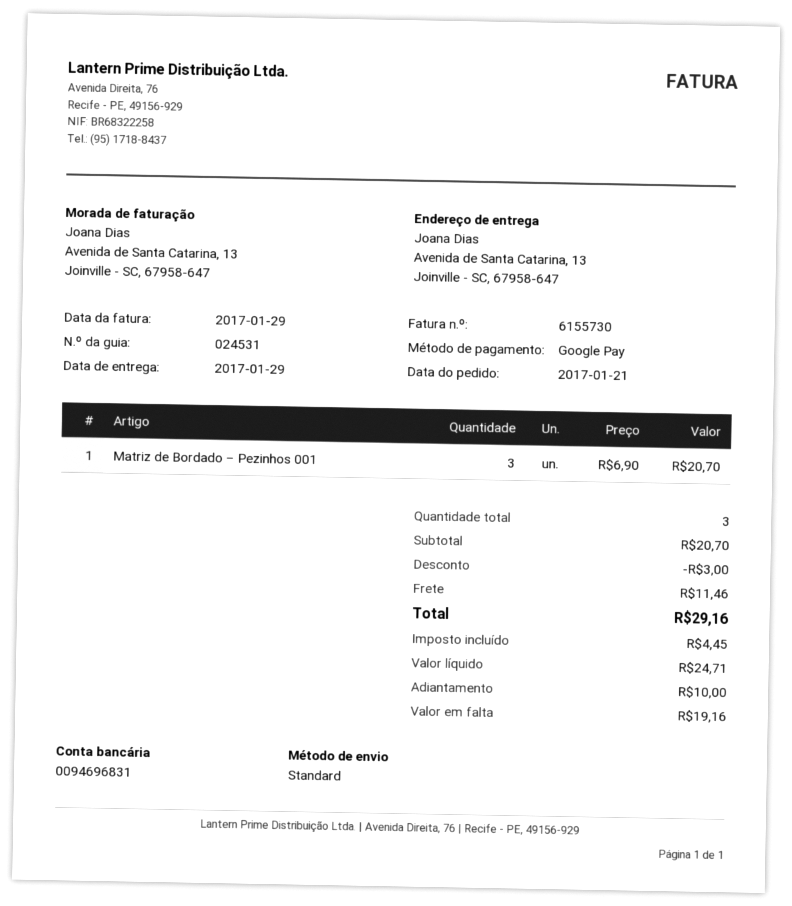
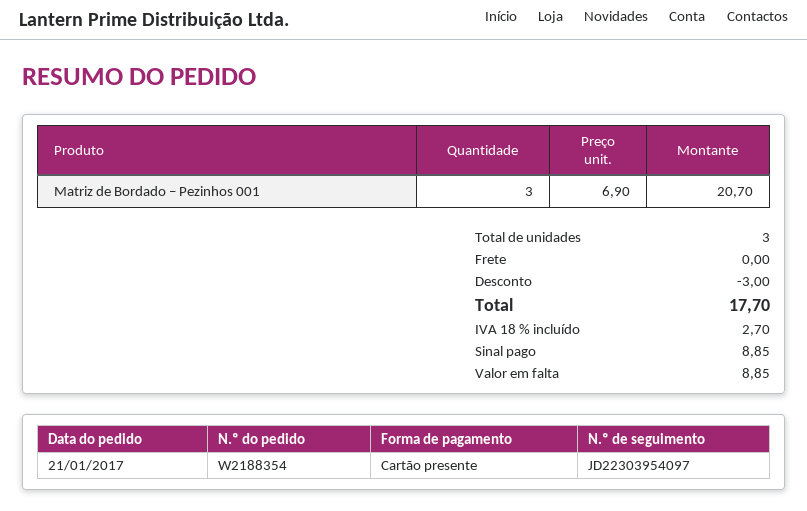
payment method: Google Pay -> gift card
shipping: 11.46 -> 0.00
tax: 4.45 -> 2.70
total: 29.16 -> 17.70
deposit: 10.00 -> 8.85
balance: 19.16 -> 8.85

